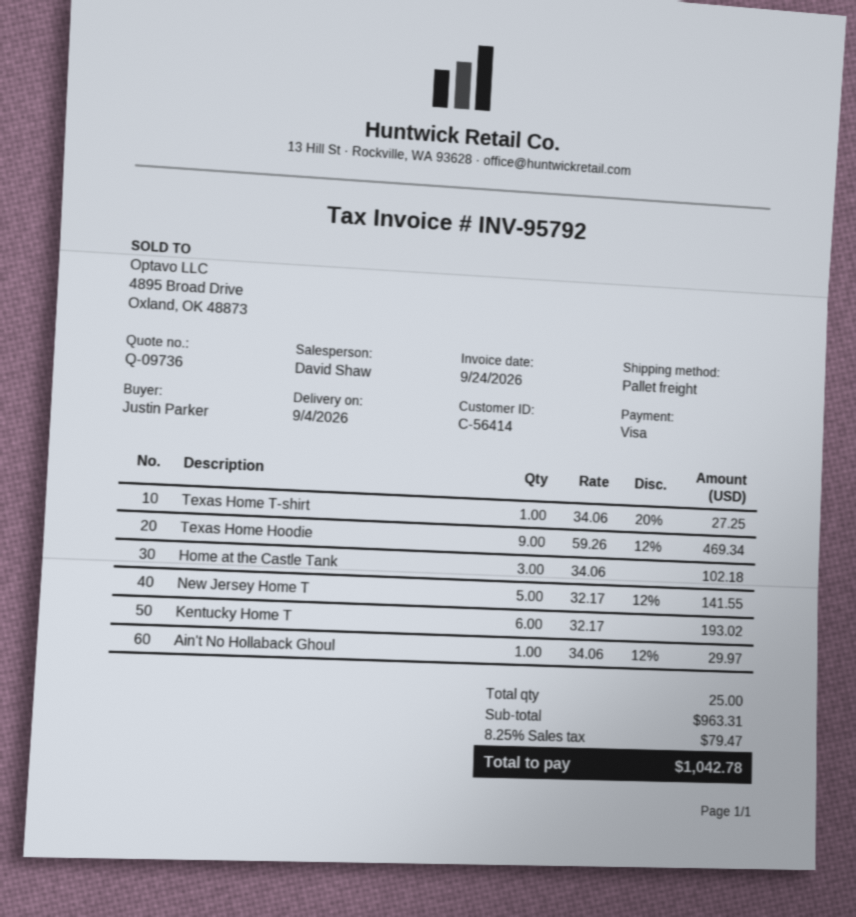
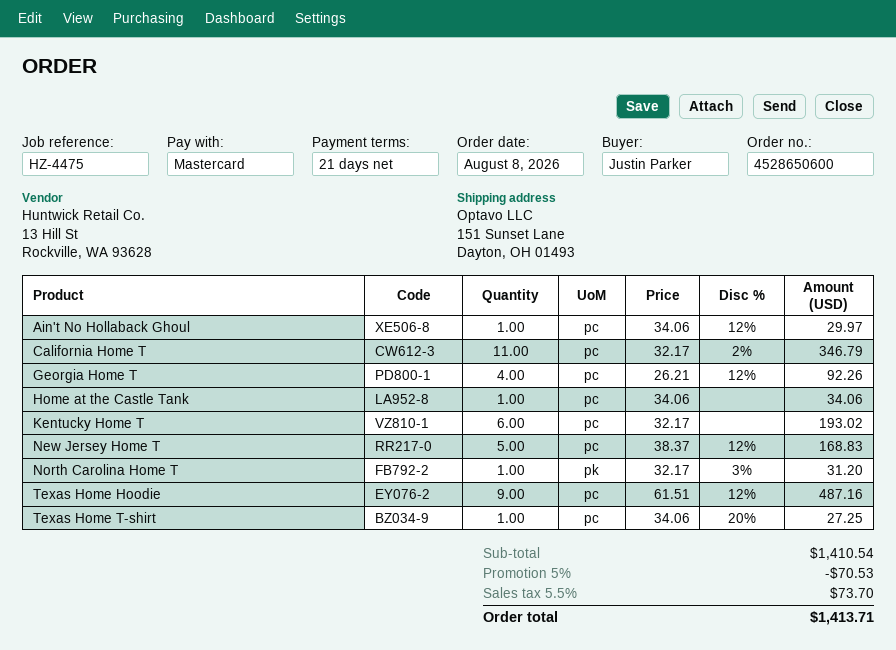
payment method: Visa -> Mastercard
Texas Home Hoodie: 9 x 59.26 - 12% = 469.34 -> 9 x 61.51 - 12% = 487.16
Home at the Castle Tank: 3 x 34.06 = 102.18 -> 1 x 34.06 = 34.06
New Jersey Home T: 5 x 32.17 - 12% = 141.55 -> 5 x 38.37 - 12% = 168.83
California Home T: none -> 11 x 32.17 - 2% = 346.79
Georgia Home T: none -> 4 x 26.21 - 12% = 92.26
North Carolina Home T: none -> 1 x 32.17 - 3% = 31.20
subtotal: 963.31 -> 1410.54
discount: none -> 5% = 70.53
tax: 8.25% = 79.47 -> 5.5% = 73.70
total: 1042.78 -> 1413.71

